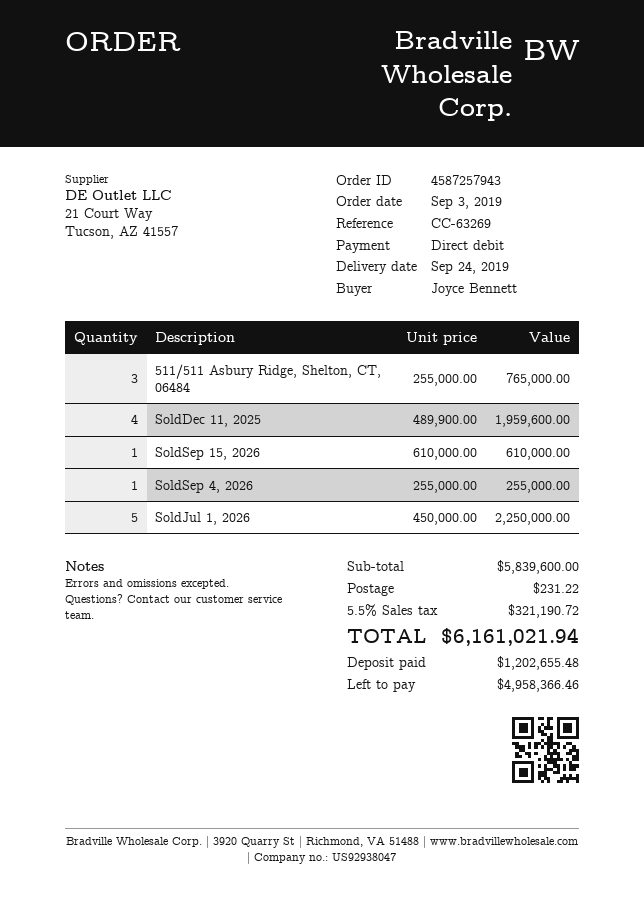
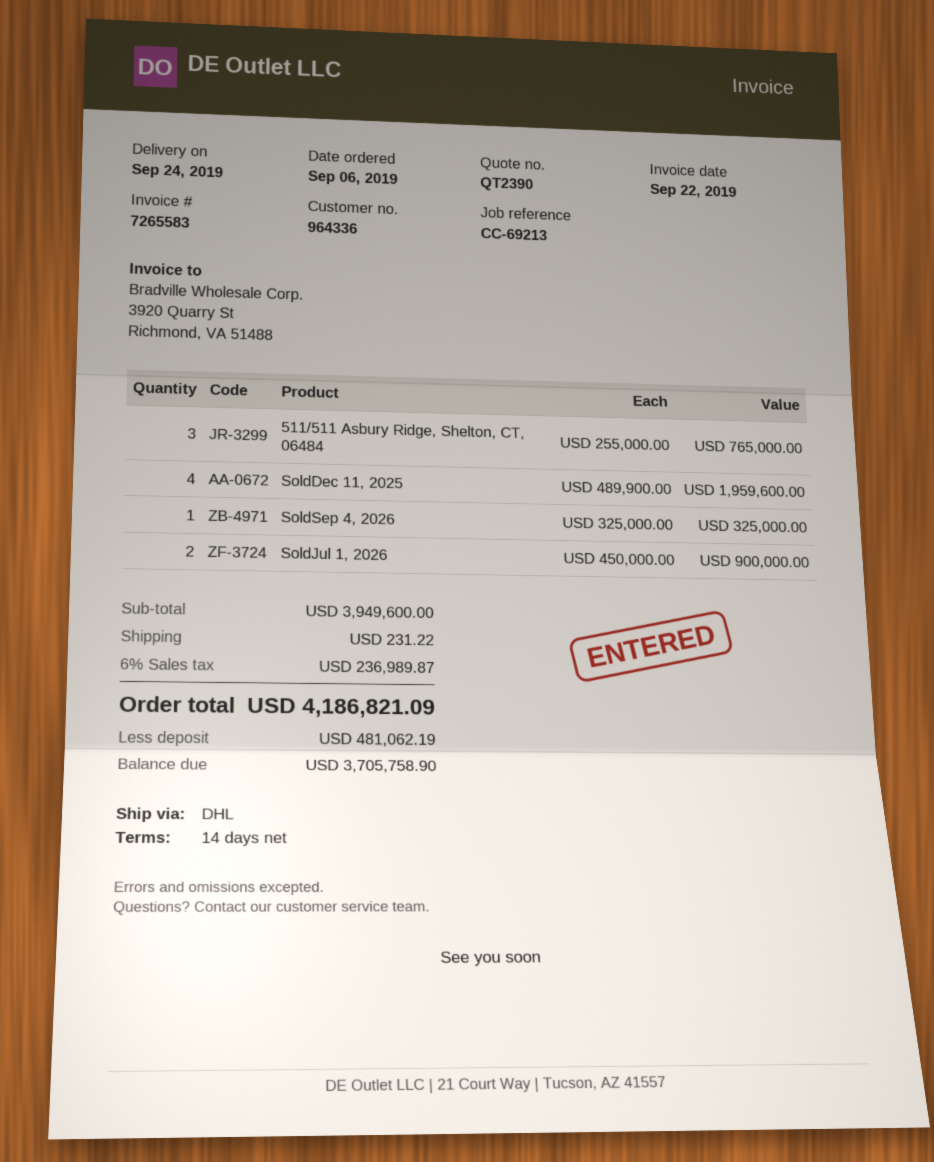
order date: 2019-09-03 -> 2019-09-06
reference: CC-63269 -> CC-69213
SoldSep 15, 2026: 1 x 610000.00 = 610000.00 -> none
SoldSep 4, 2026: 1 x 255000.00 = 255000.00 -> 1 x 325000.00 = 325000.00
SoldJul 1, 2026: 5 x 450000.00 = 2250000.00 -> 2 x 450000.00 = 900000.00
subtotal: 5839600.00 -> 3949600.00
tax: 5.5% = 321190.72 -> 6% = 236989.87
total: 6161021.94 -> 4186821.09
deposit: 1202655.48 -> 481062.19
balance: 4958366.46 -> 3705758.90

